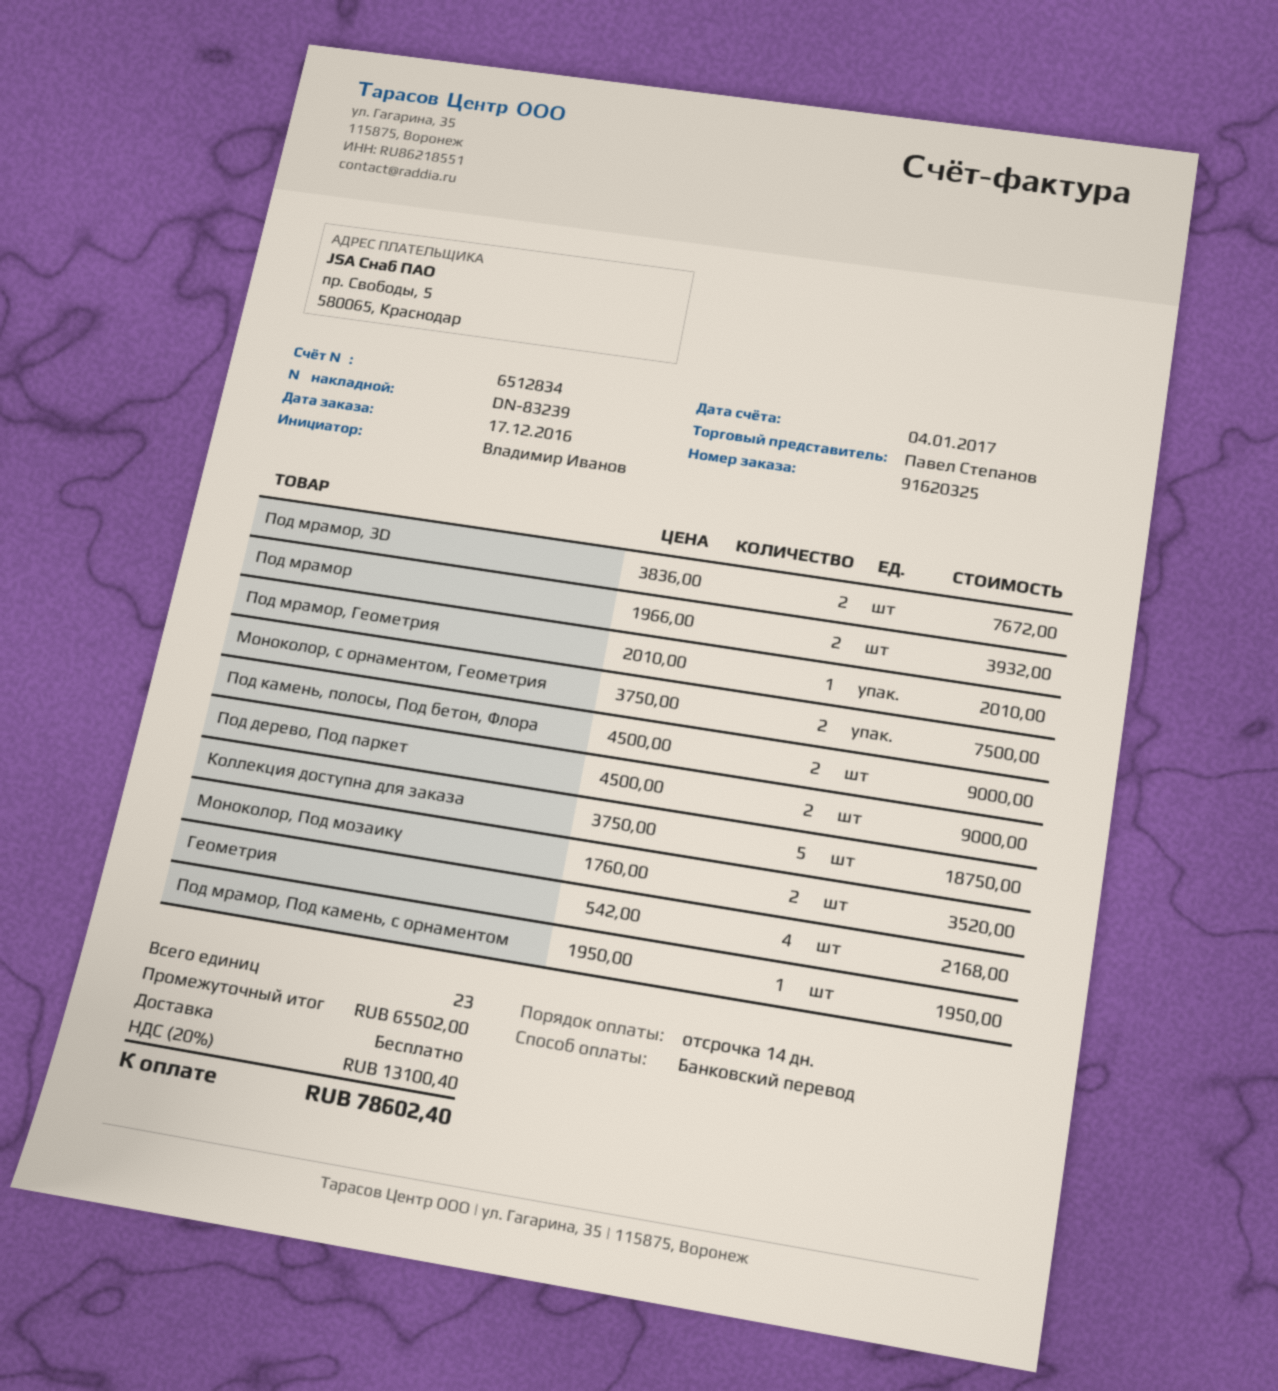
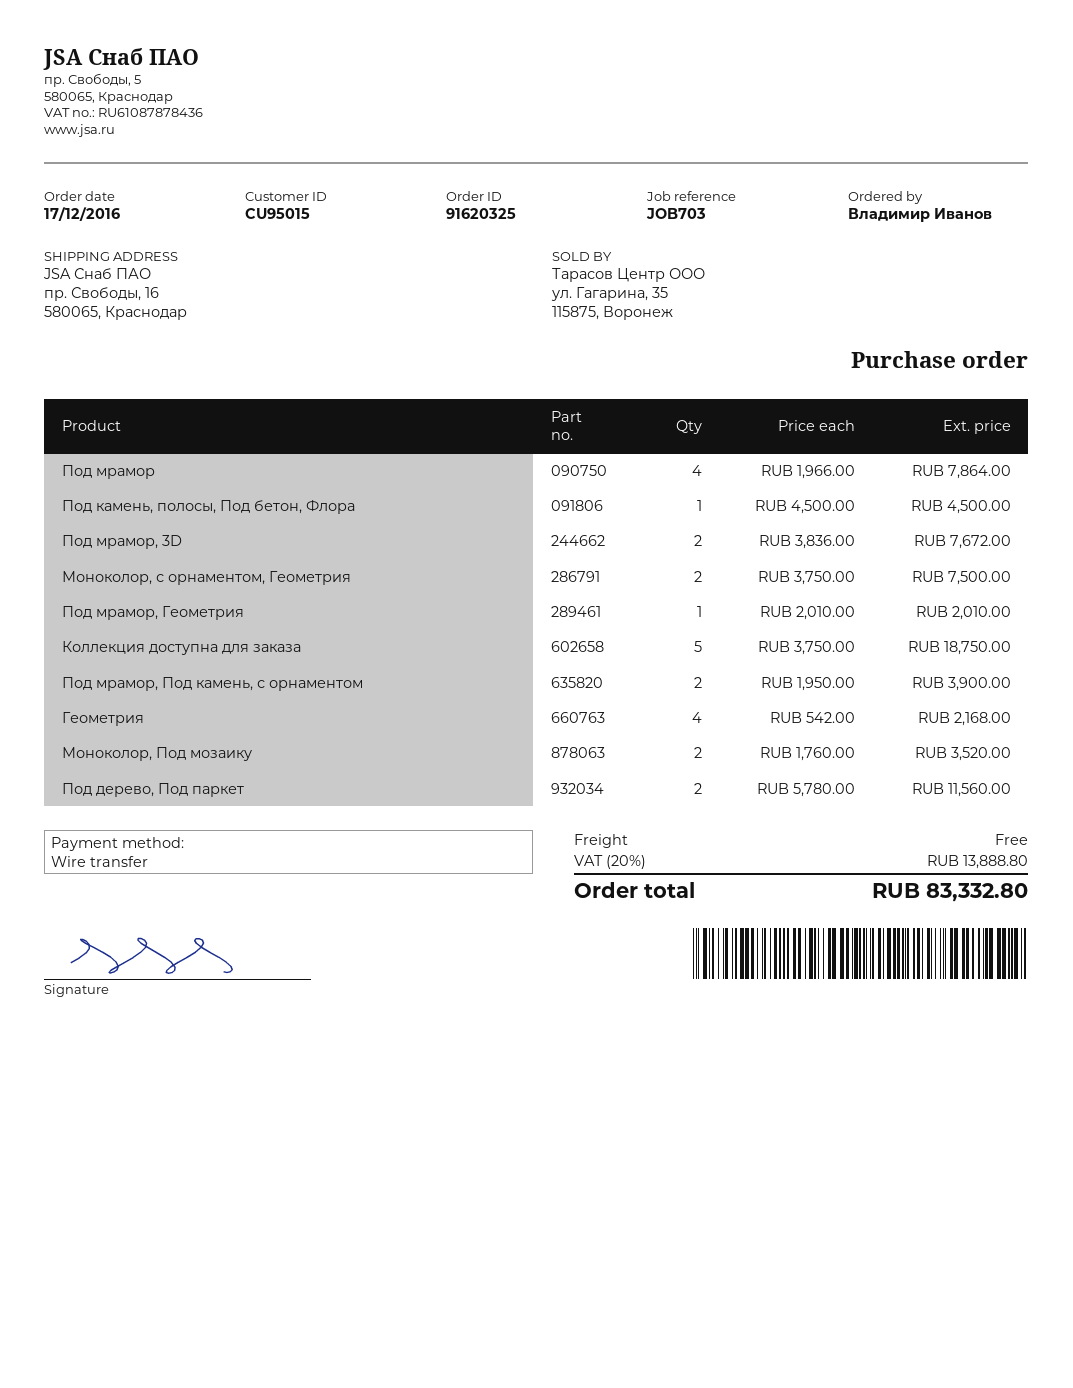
Под мрамор: 2 x 1966.00 = 3932.00 -> 4 x 1966.00 = 7864.00
Под камень, полосы, Под бетон, Флора: 2 x 4500.00 = 9000.00 -> 1 x 4500.00 = 4500.00
Под дерево, Под паркет: 2 x 4500.00 = 9000.00 -> 2 x 5780.00 = 11560.00
Под мрамор, Под камень, с орнаментом: 1 x 1950.00 = 1950.00 -> 2 x 1950.00 = 3900.00
tax: 20% = 13100.40 -> 20% = 13888.80
total: 78602.40 -> 83332.80

